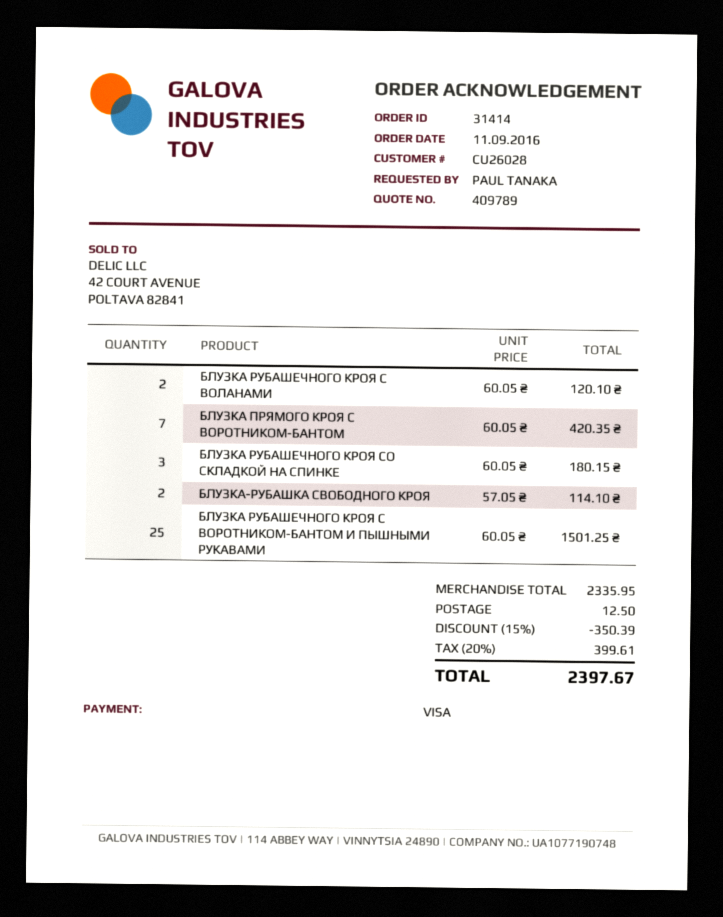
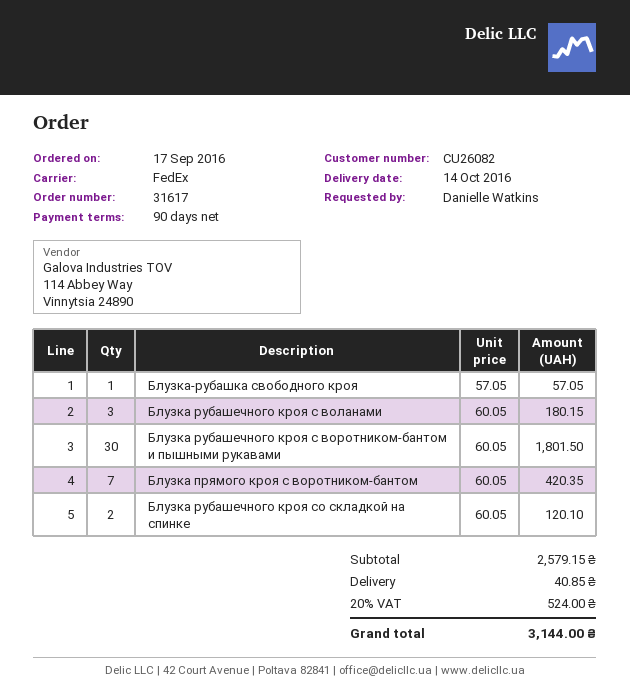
order number: 31414 -> 31617
order date: 2016-09-11 -> 2016-09-17
customer number: CU26028 -> CU26082
ordered by: PAUL TANAKA -> Danielle Watkins
БЛУЗКА РУБАШЕЧНОГО КРОЯ С ВОЛАНАМИ: 2 x 60.05 = 120.10 -> 3 x 60.05 = 180.15
БЛУЗКА РУБАШЕЧНОГО КРОЯ СО СКЛАДКОЙ НА СПИНКЕ: 3 x 60.05 = 180.15 -> 2 x 60.05 = 120.10
БЛУЗКА-РУБАШКА СВОБОДНОГО КРОЯ: 2 x 57.05 = 114.10 -> 1 x 57.05 = 57.05
БЛУЗКА РУБАШЕЧНОГО КРОЯ С ВОРОТНИКОМ-БАНТОМ И ПЫШНЫМИ РУКАВАМИ: 25 x 60.05 = 1501.25 -> 30 x 60.05 = 1801.50
subtotal: 2335.95 -> 2579.15
discount: 15% = 350.39 -> none
shipping: 12.50 -> 40.85
tax: 20% = 399.61 -> 20% = 524.00
total: 2397.67 -> 3144.00

